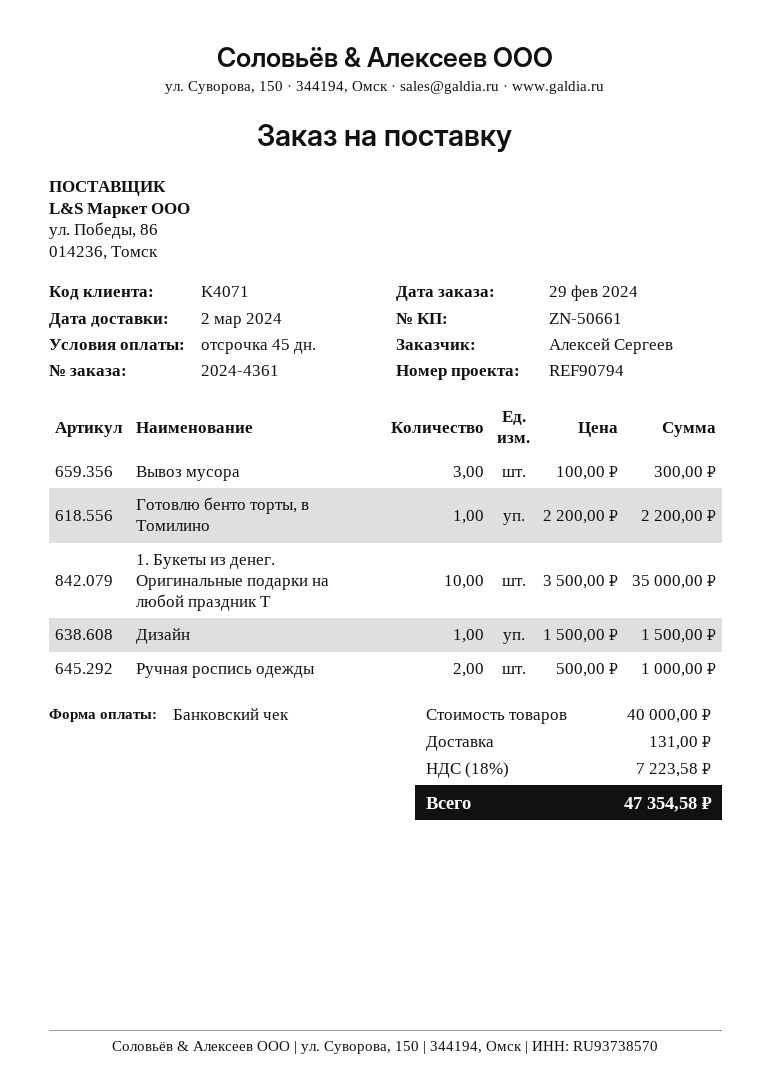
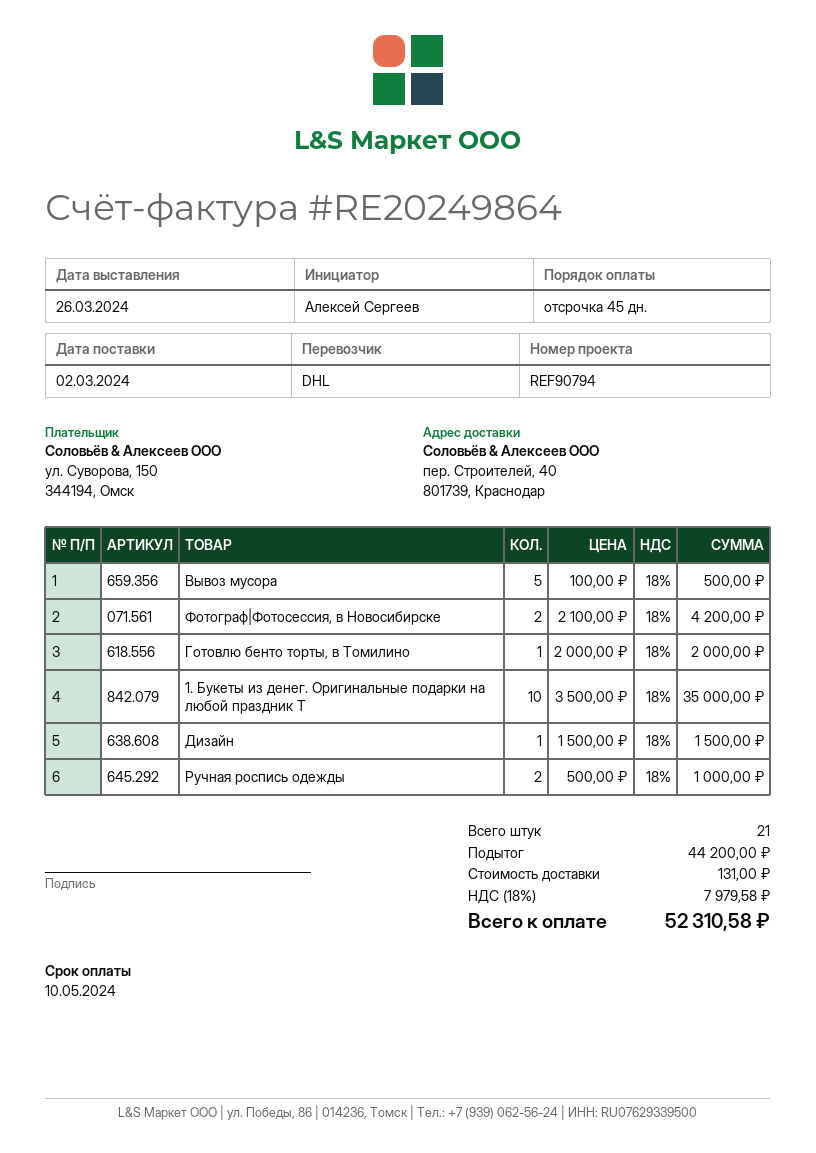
Вывоз мусора: 3 x 100.00 = 300.00 -> 5 x 100.00 = 500.00
Готовлю бенто торты, в Томилино: 1 x 2200.00 = 2200.00 -> 1 x 2000.00 = 2000.00
Фотограф|Фотосессия, в Новосибирске: none -> 2 x 2100.00 = 4200.00
subtotal: 40000.00 -> 44200.00
tax: 18% = 7223.58 -> 18% = 7979.58
total: 47354.58 -> 52310.58

